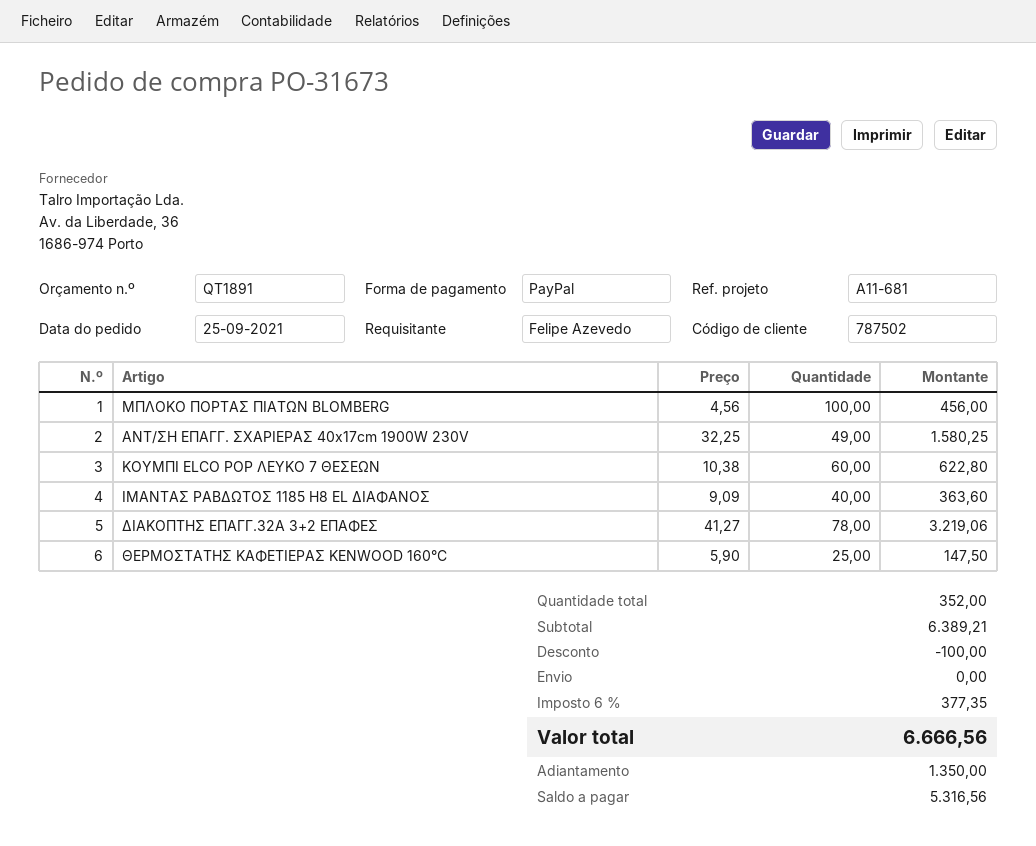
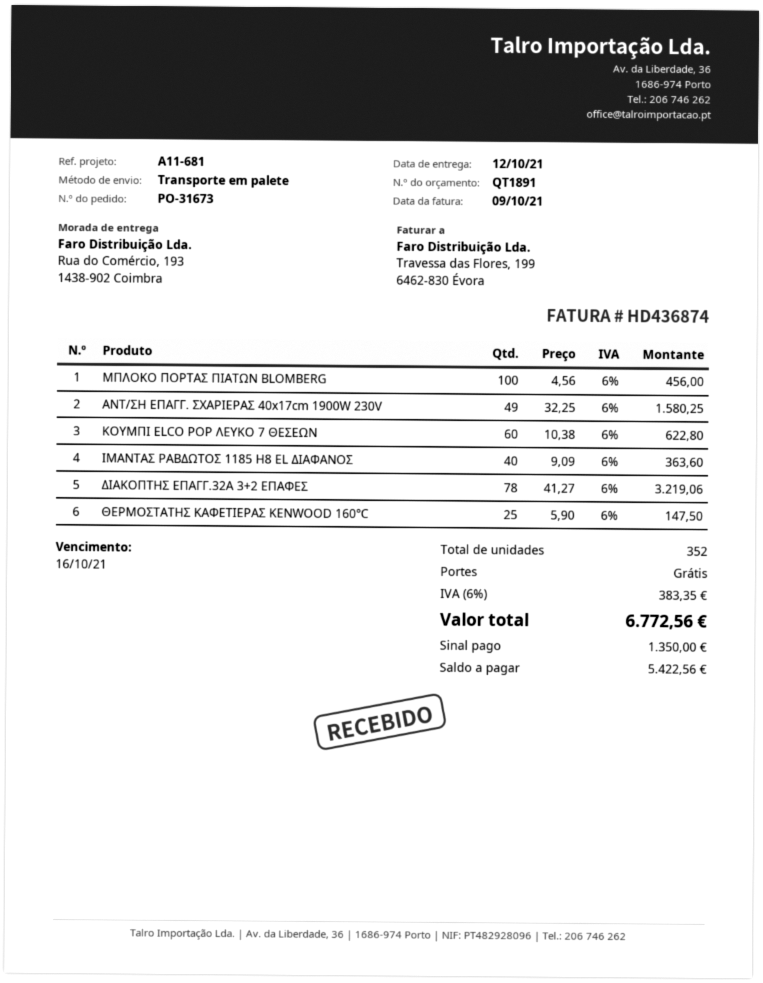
discount: 100.00 -> none
tax: 6% = 377.35 -> 6% = 383.35
total: 6666.56 -> 6772.56
balance: 5316.56 -> 5422.56

